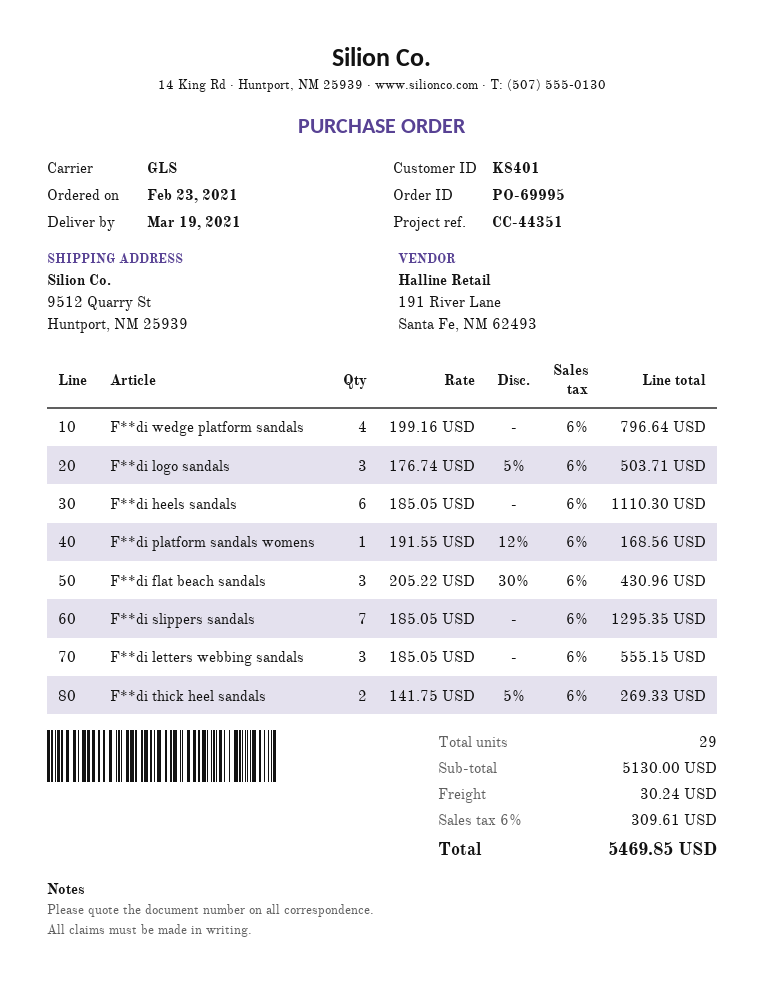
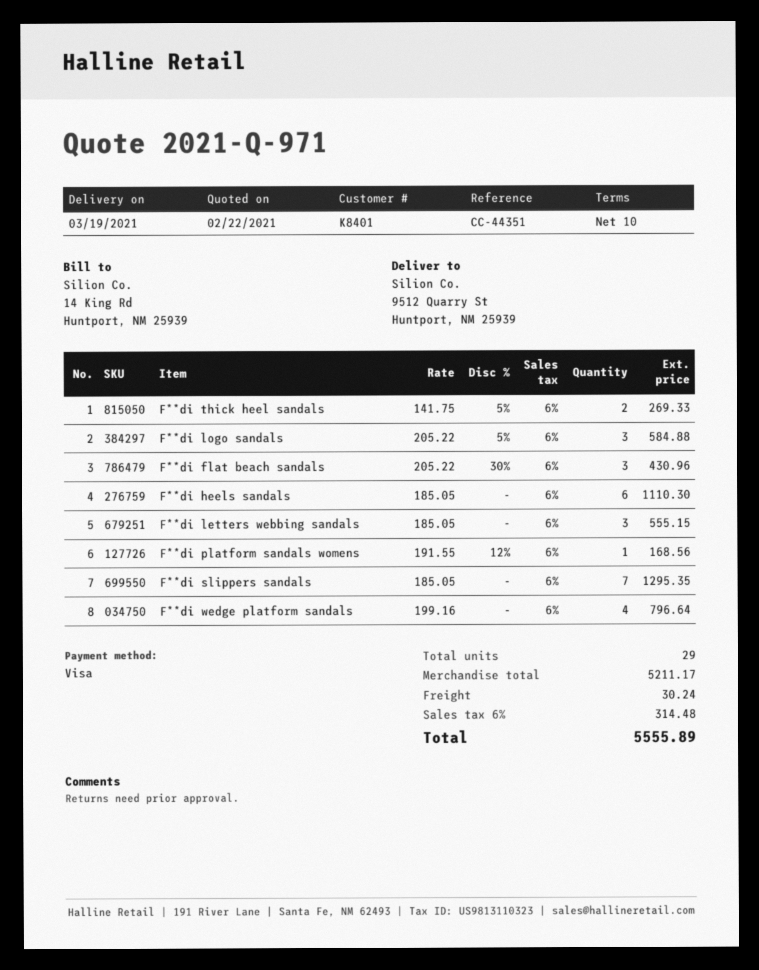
F**di logo sandals: 3 x 176.74 - 5% = 503.71 -> 3 x 205.22 - 5% = 584.88
subtotal: 5130.00 -> 5211.17
tax: 6% = 309.61 -> 6% = 314.48
total: 5469.85 -> 5555.89

